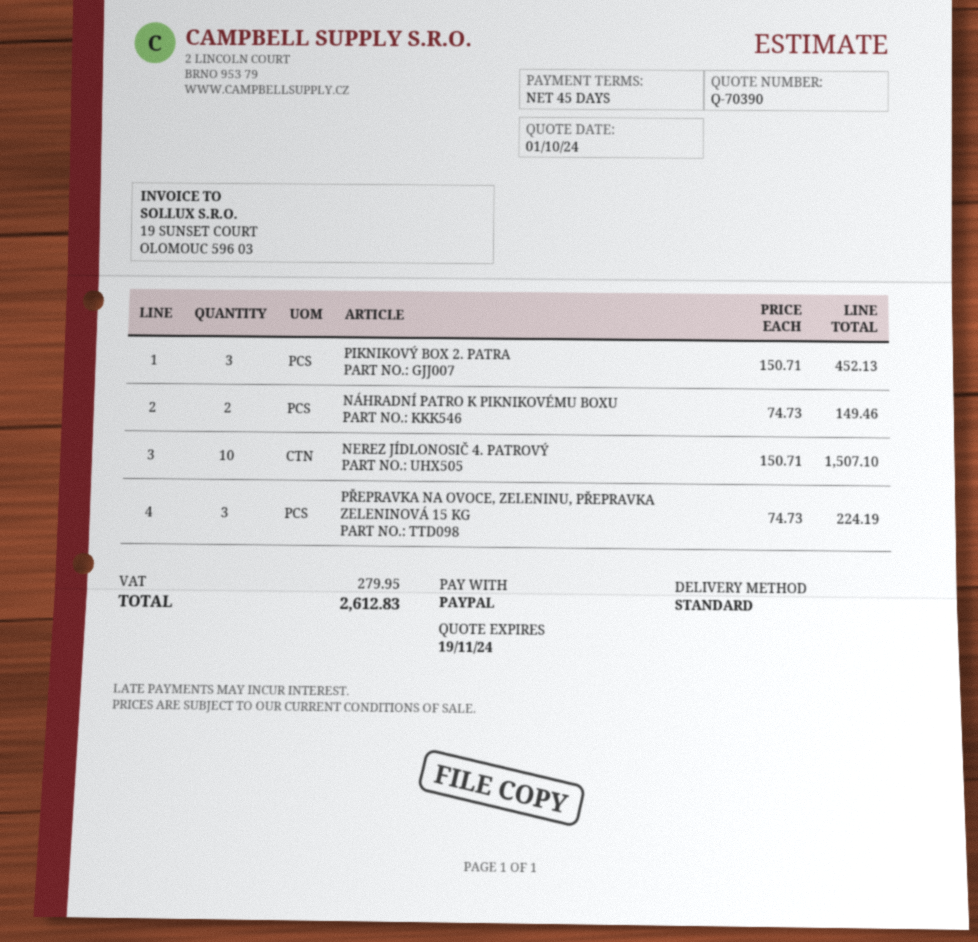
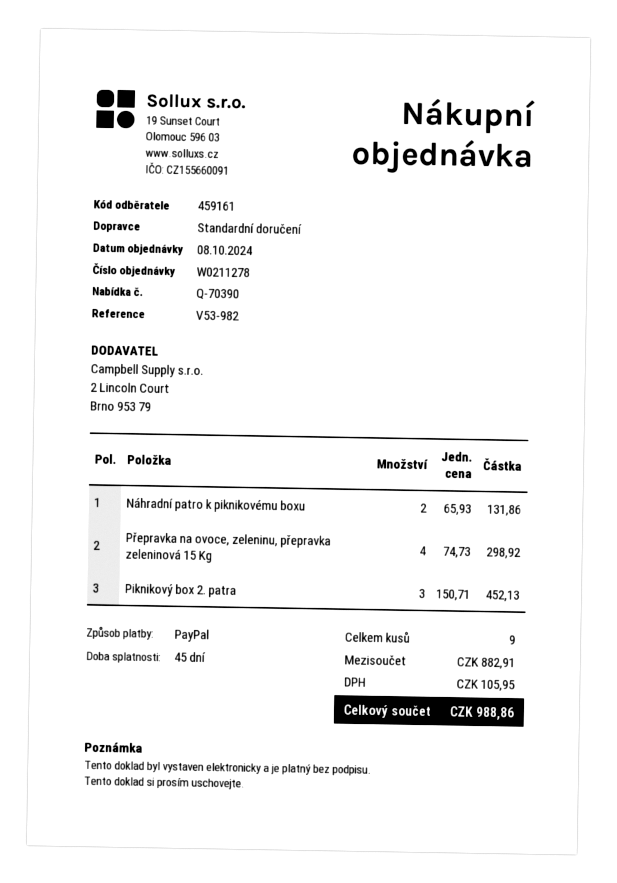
NÁHRADNÍ PATRO K PIKNIKOVÉMU BOXU: 2 x 74.73 = 149.46 -> 2 x 65.93 = 131.86
NEREZ JÍDLONOSIČ 4. PATROVÝ: 10 x 150.71 = 1507.10 -> none
PŘEPRAVKA NA OVOCE, ZELENINU, PŘEPRAVKA ZELENINOVÁ 15 KG: 3 x 74.73 = 224.19 -> 4 x 74.73 = 298.92
tax: 279.95 -> 105.95
total: 2612.83 -> 988.86

